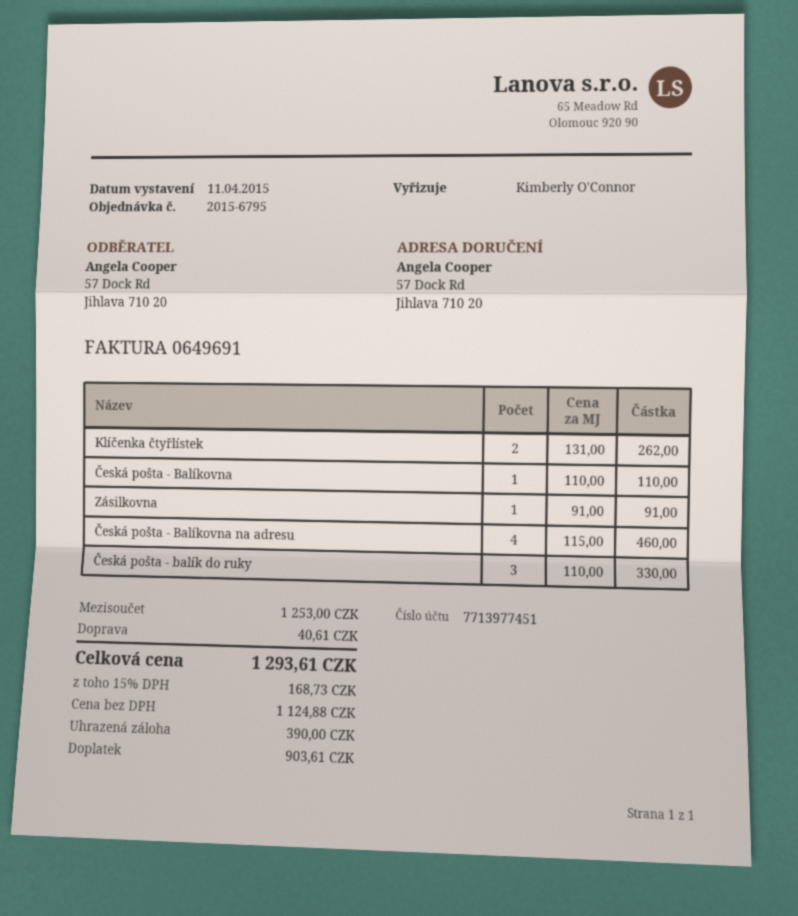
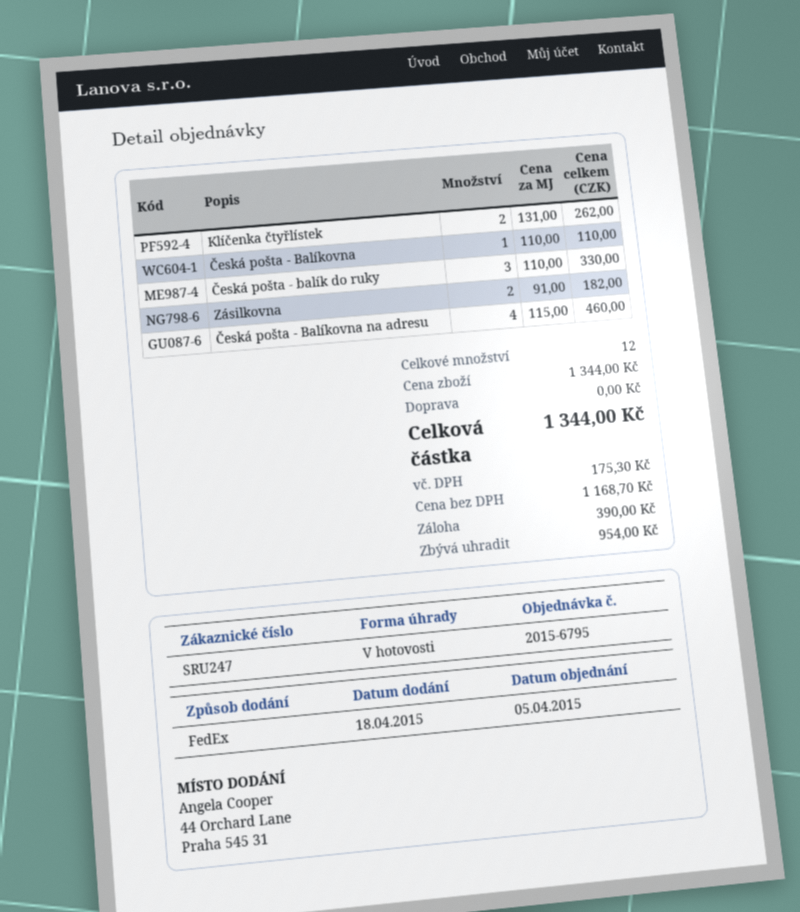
ship to: 57 Dock Rd, Jihlava 710 20 -> 44 Orchard Lane, Praha 545 31
Zásilkovna: 1 x 91.00 = 91.00 -> 2 x 91.00 = 182.00
subtotal: 1253.00 -> 1344.00
shipping: 40.61 -> 0.00
net: 1124.88 -> 1168.70
tax: 168.73 -> 175.30
total: 1293.61 -> 1344.00
balance: 903.61 -> 954.00

